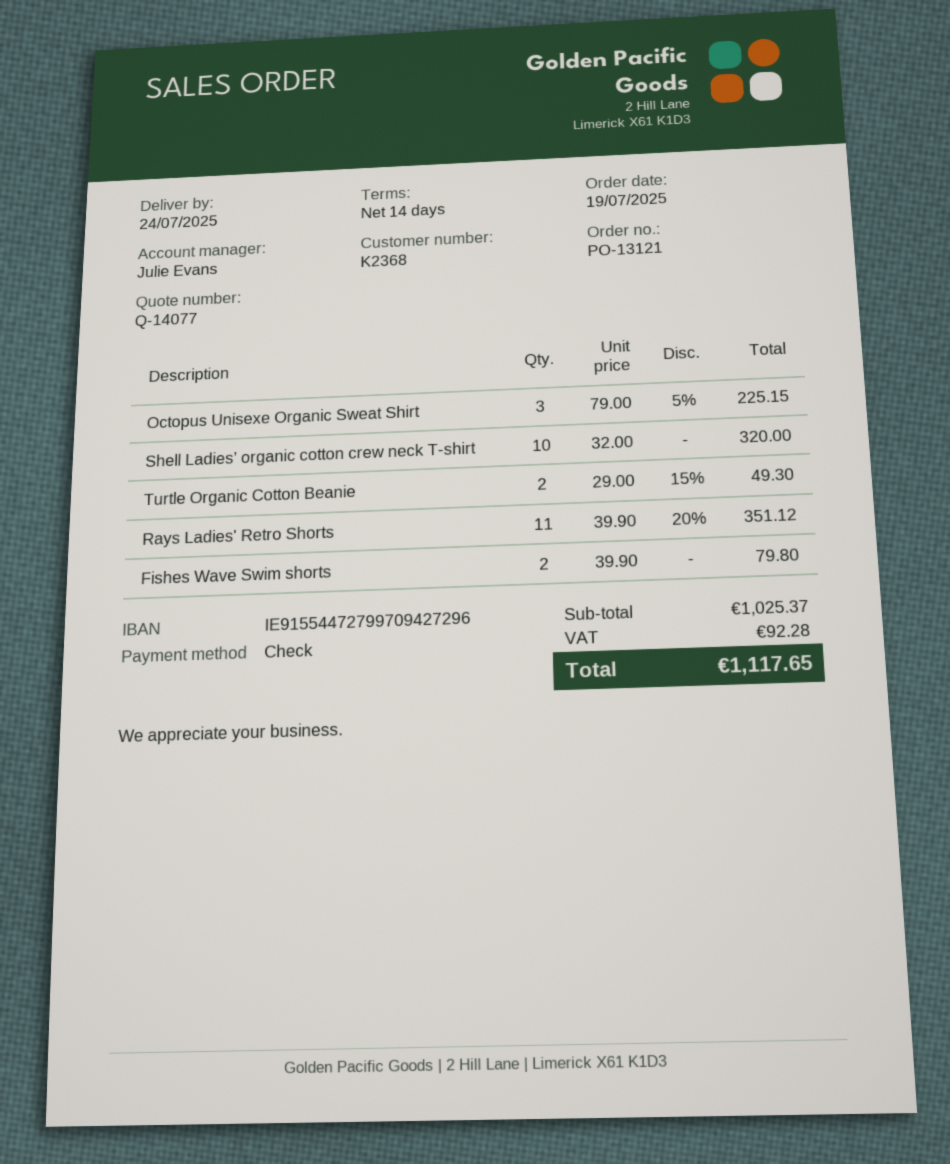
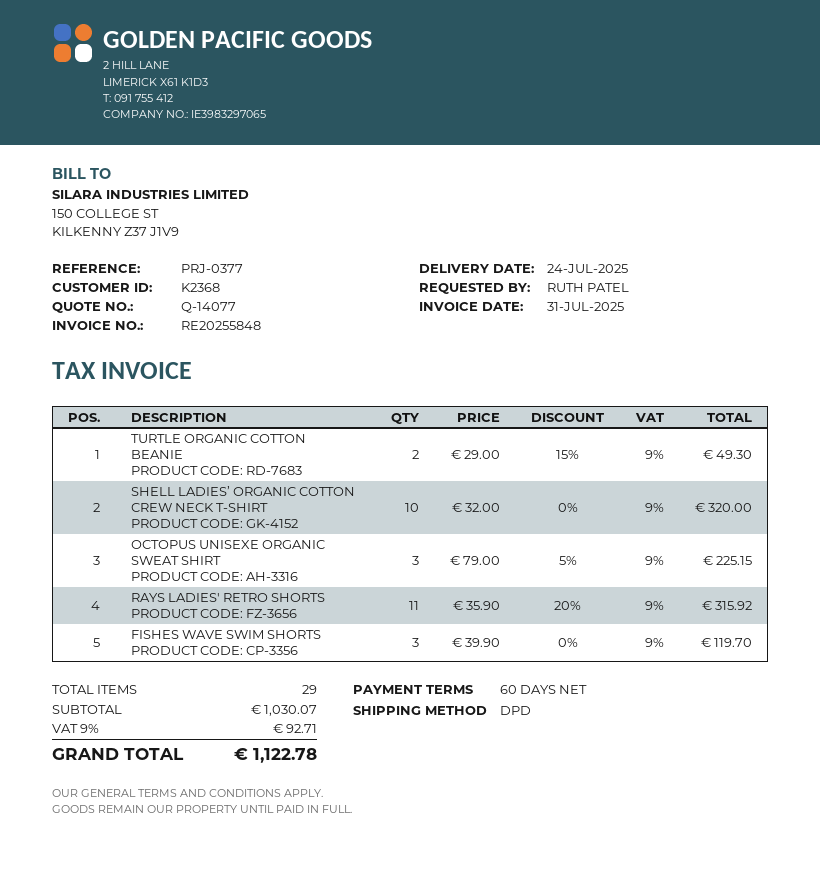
payment terms: 14 days -> 60 days
Rays Ladies' Retro Shorts: 11 x 39.90 - 20% = 351.12 -> 11 x 35.90 - 20% = 315.92
Fishes Wave Swim shorts: 2 x 39.90 = 79.80 -> 3 x 39.90 = 119.70
subtotal: 1025.37 -> 1030.07
tax: 92.28 -> 92.71
total: 1117.65 -> 1122.78

